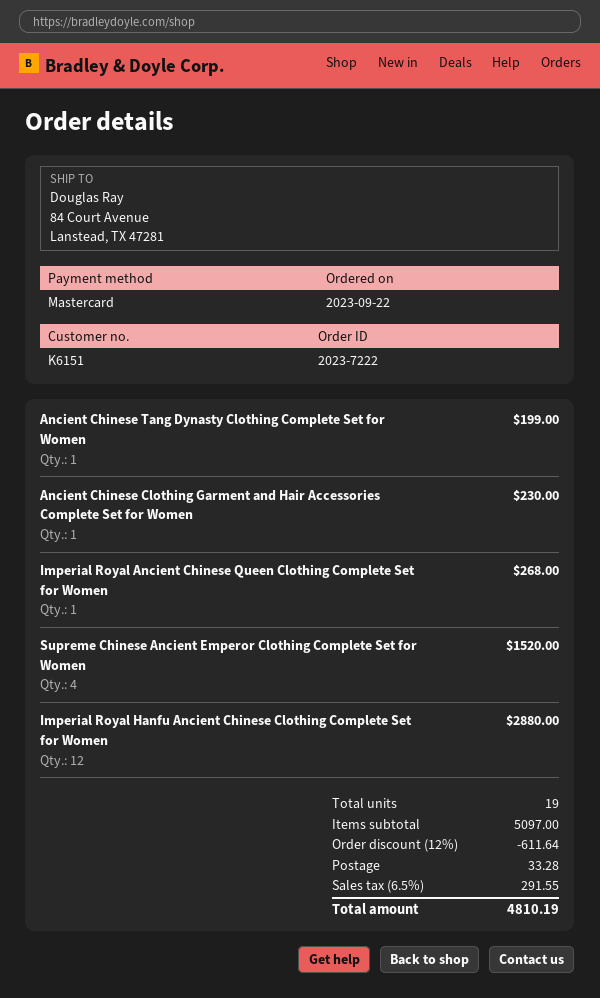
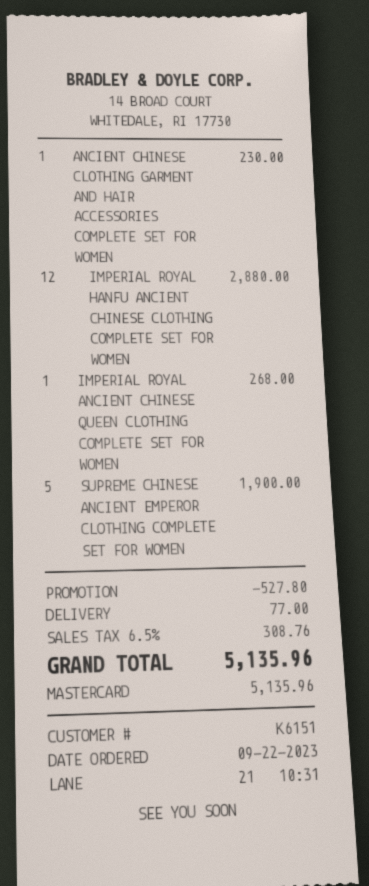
Ancient Chinese Tang Dynasty Clothing Complete Set for Women: 1 for 199.00 -> none
Supreme Chinese Ancient Emperor Clothing Complete Set for Women: 4 for 1520.00 -> 5 for 1900.00
discount: 611.64 -> 527.80
shipping: 33.28 -> 77.00
tax: 6.5% = 291.55 -> 6.5% = 308.76
total: 4810.19 -> 5135.96

